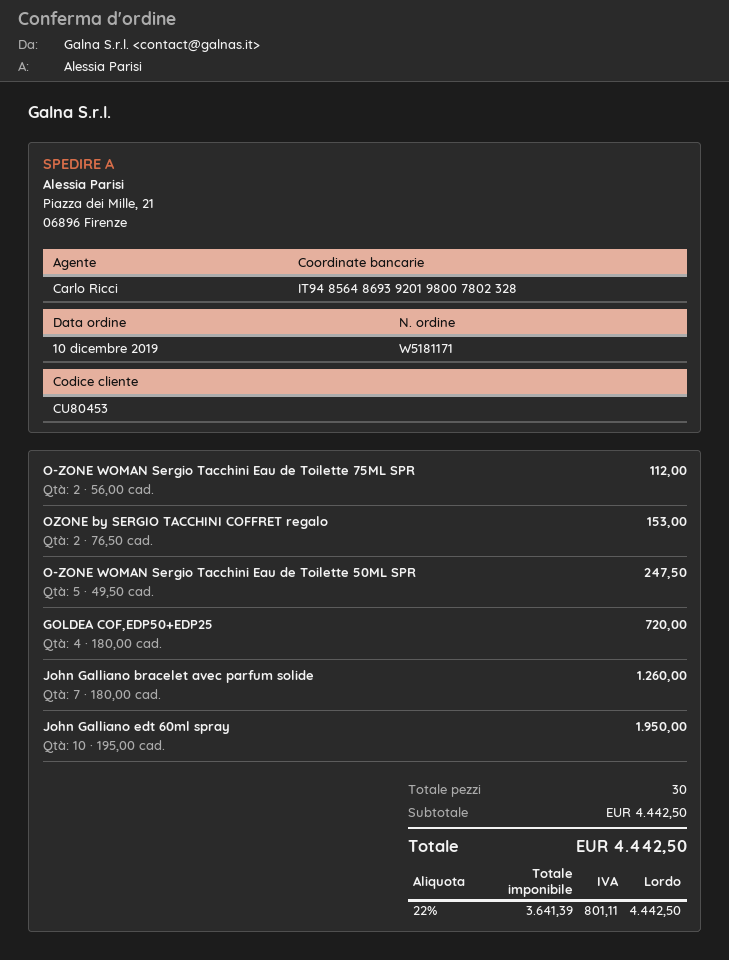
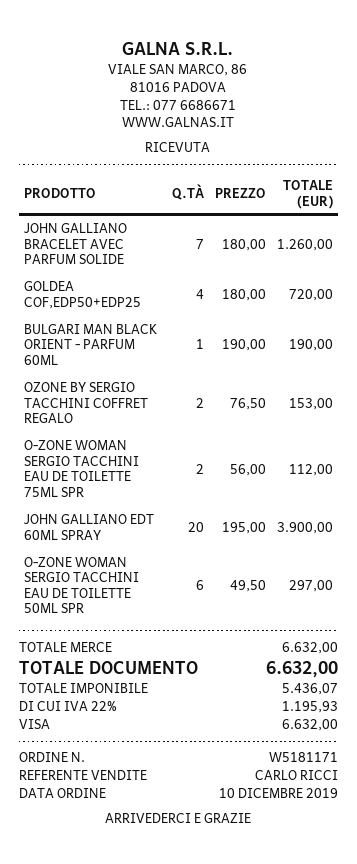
O-ZONE WOMAN Sergio Tacchini Eau de Toilette 50ML SPR: 5 x 49.50 = 247.50 -> 6 x 49.50 = 297.00
John Galliano edt 60ml spray: 10 x 195.00 = 1950.00 -> 20 x 195.00 = 3900.00
BULGARI MAN BLACK ORIENT - PARFUM 60ML: none -> 1 x 190.00 = 190.00
subtotal: 4442.50 -> 6632.00
net: 3641.39 -> 5436.07
tax: 22% = 801.11 -> 22% = 1195.93
total: 4442.50 -> 6632.00

